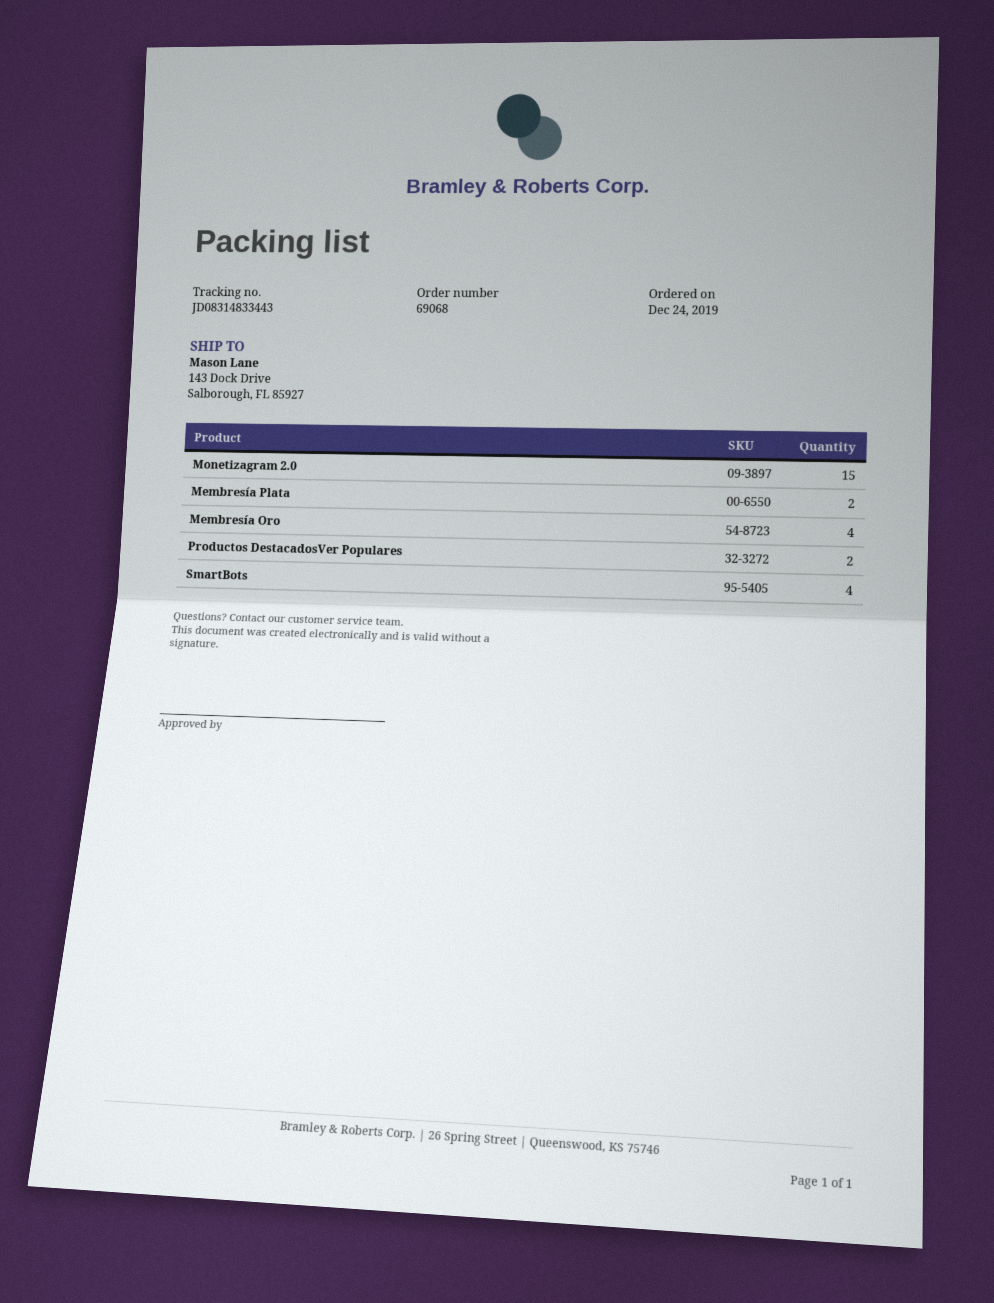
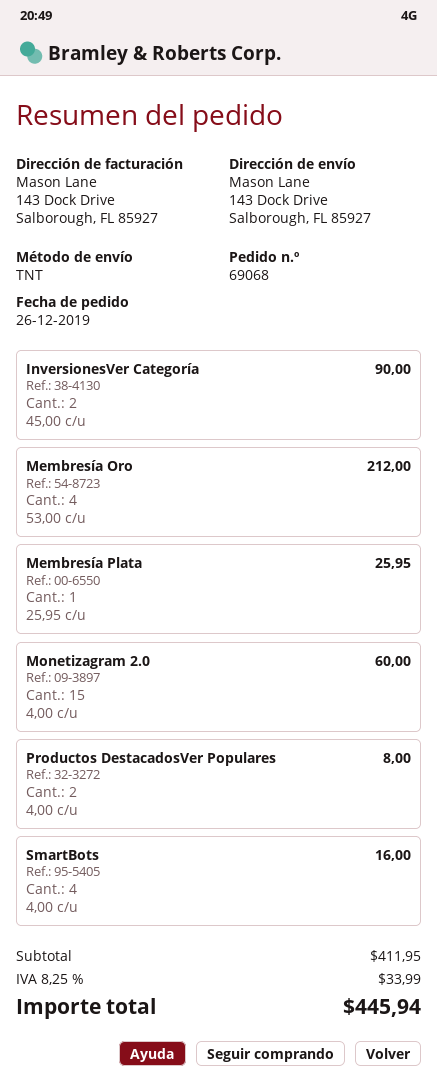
order date: 2019-12-24 -> 2019-12-26
Membresía Plata: 2 -> 1
InversionesVer Categoría: none -> 2

